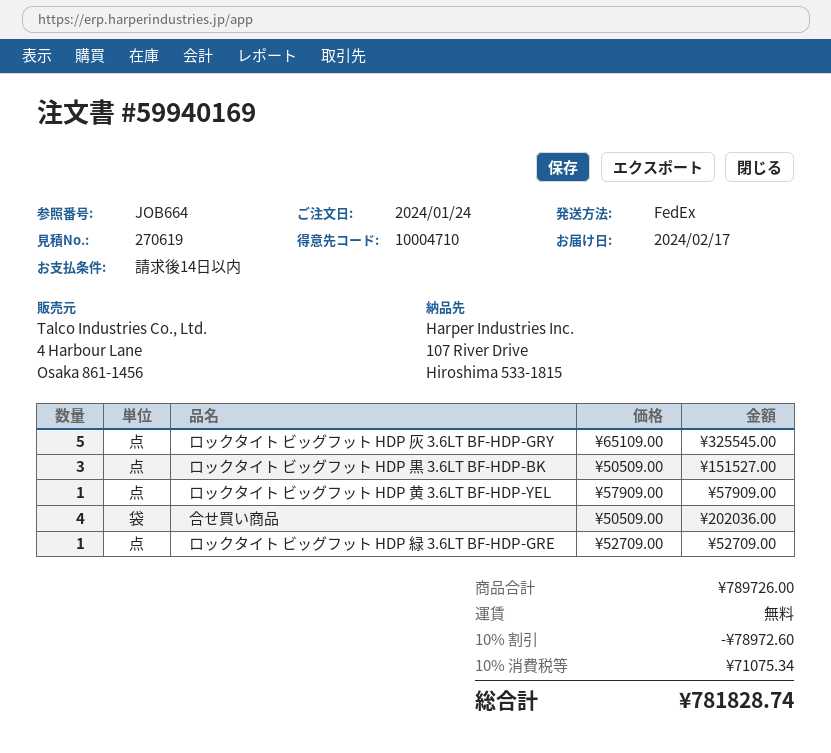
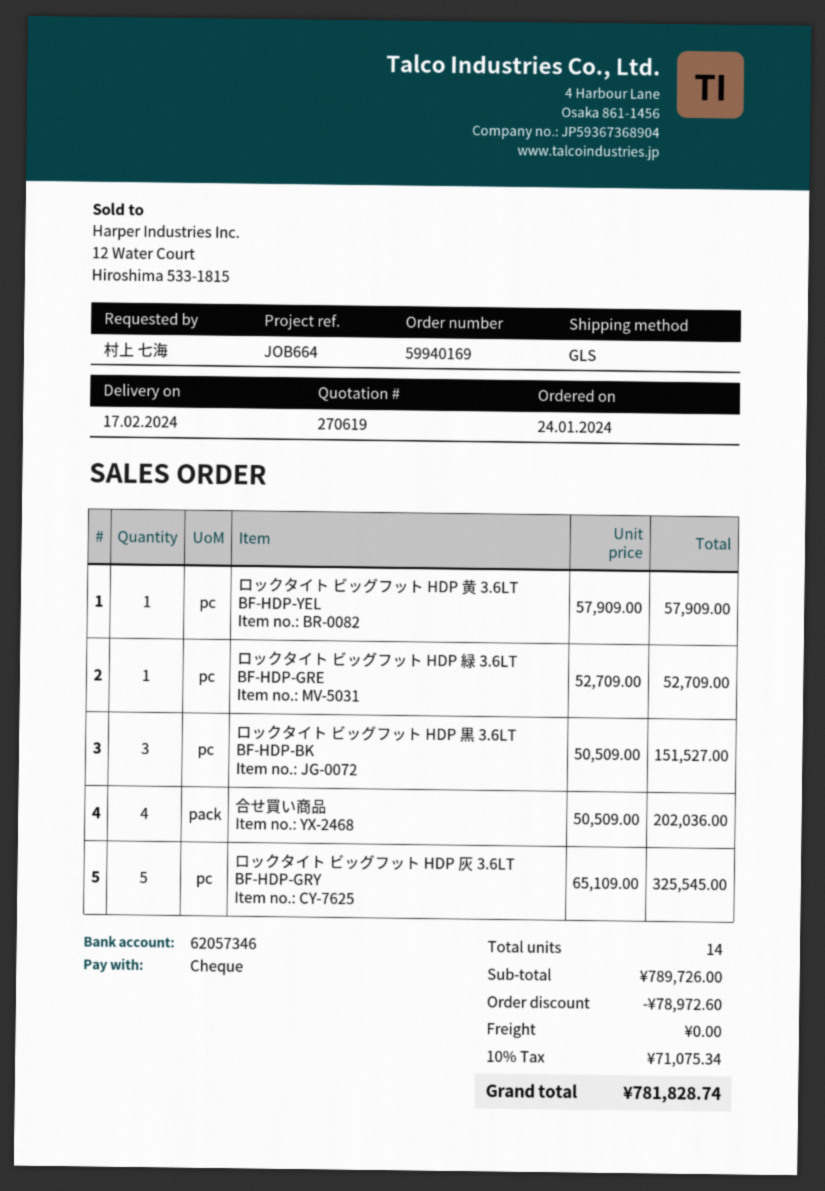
shipping method: FedEx -> GLS

